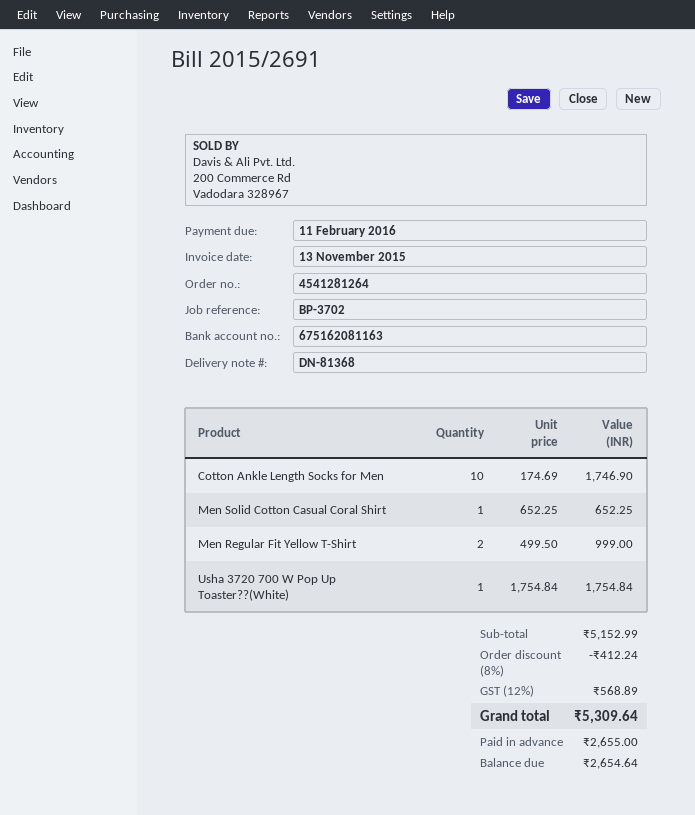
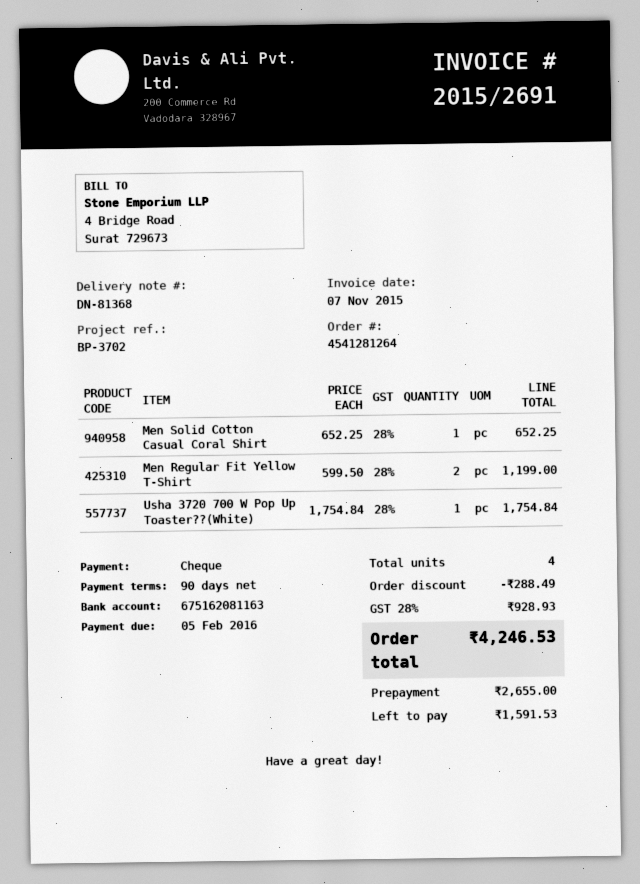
invoice date: 2015-11-13 -> 2015-11-07
due date: 2016-02-11 -> 2016-02-05
Cotton Ankle Length Socks for Men: 10 x 174.69 = 1746.90 -> none
Men Regular Fit Yellow T-Shirt: 2 x 499.50 = 999.00 -> 2 x 599.50 = 1199.00
discount: 412.24 -> 288.49
tax: 12% = 568.89 -> 28% = 928.93
total: 5309.64 -> 4246.53
balance: 2654.64 -> 1591.53

